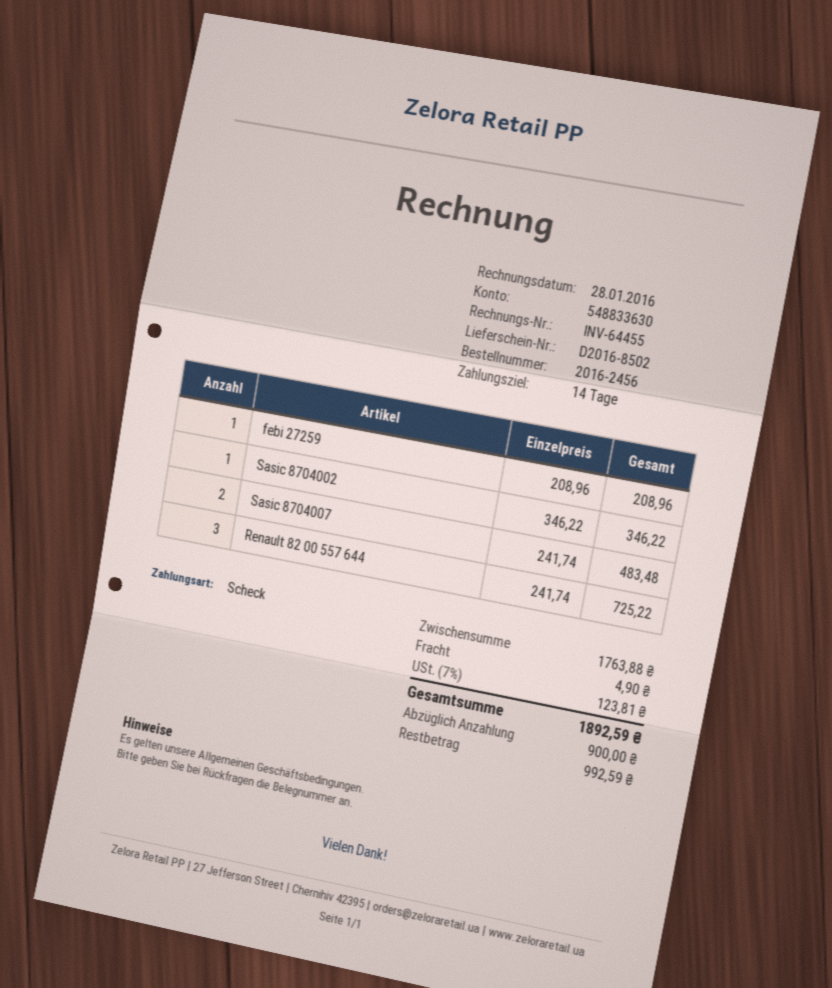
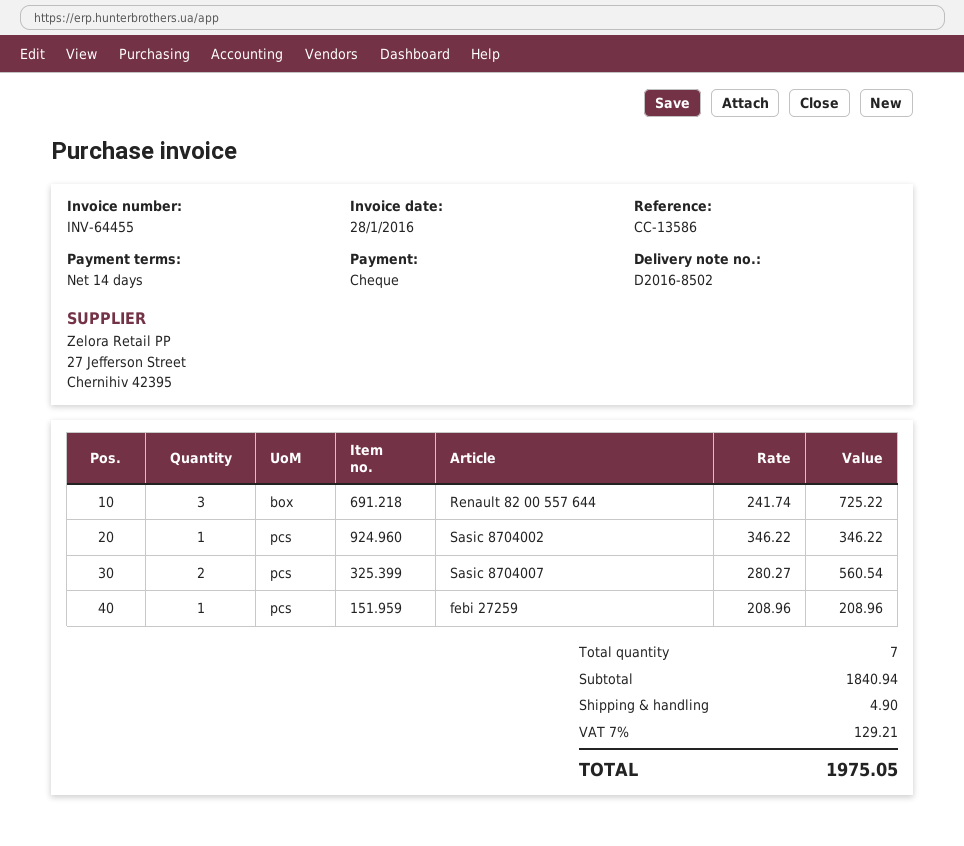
Sasic 8704007: 2 x 241.74 = 483.48 -> 2 x 280.27 = 560.54
subtotal: 1763.88 -> 1840.94
tax: 7% = 123.81 -> 7% = 129.21
total: 1892.59 -> 1975.05

